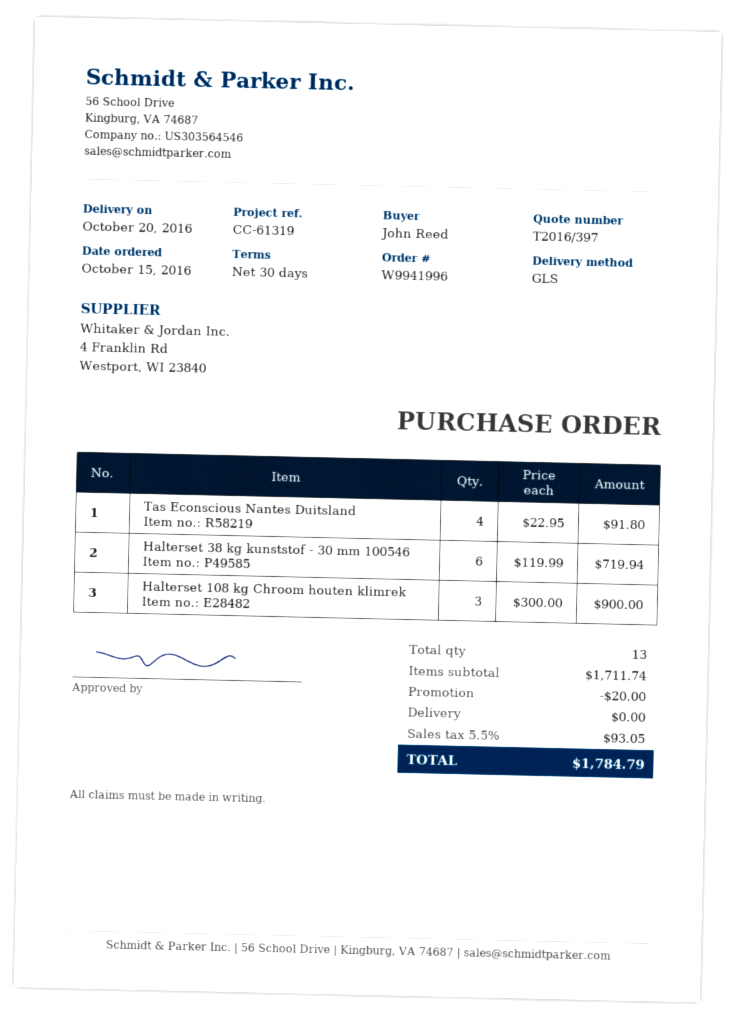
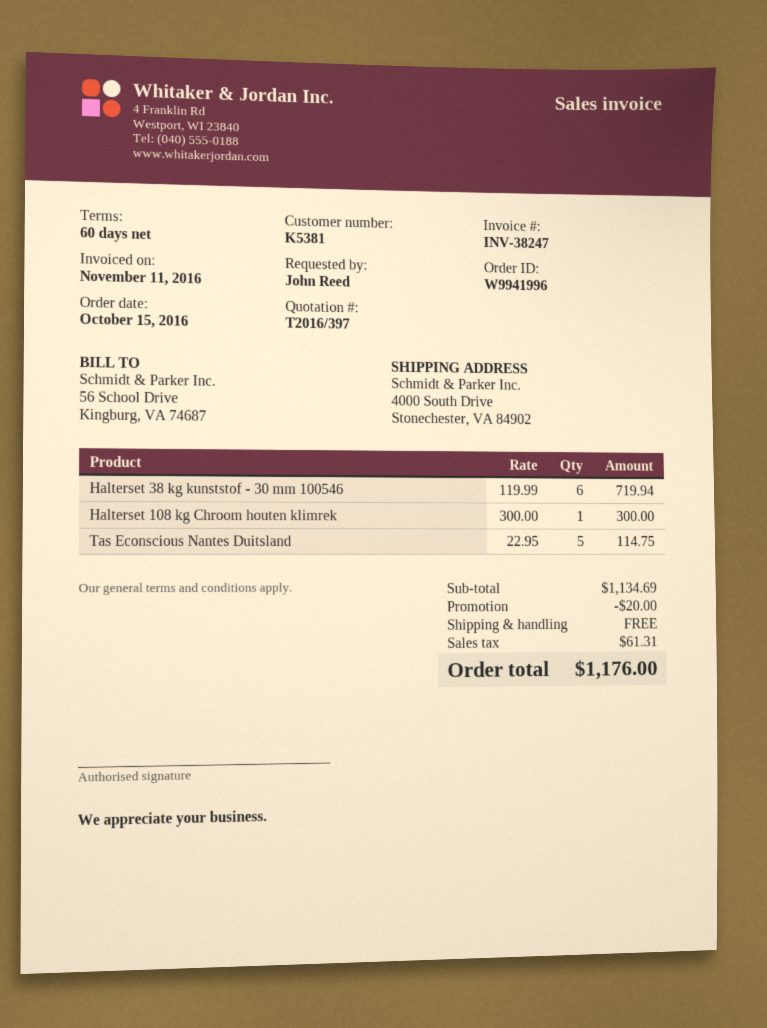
payment terms: 30 days -> 60 days
Tas Econscious Nantes Duitsland: 4 x 22.95 = 91.80 -> 5 x 22.95 = 114.75
Halterset 108 kg Chroom houten klimrek: 3 x 300.00 = 900.00 -> 1 x 300.00 = 300.00
subtotal: 1711.74 -> 1134.69
tax: 93.05 -> 61.31
total: 1784.79 -> 1176.00

